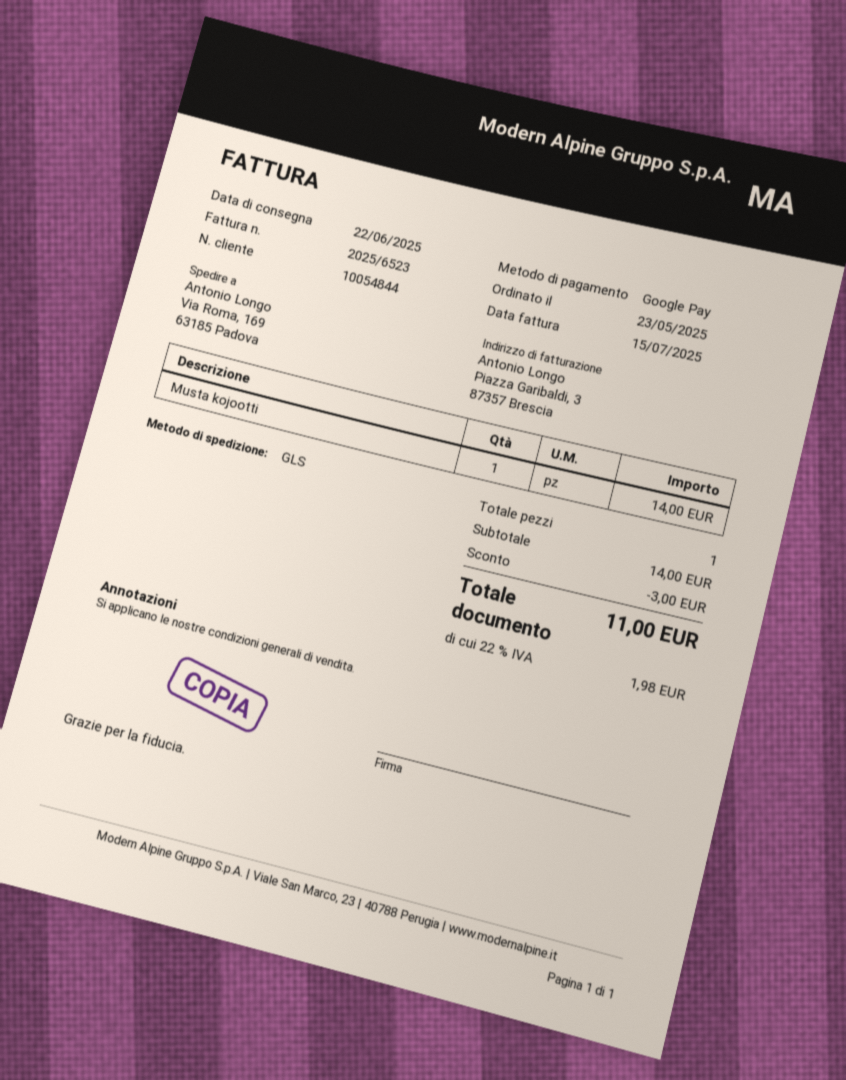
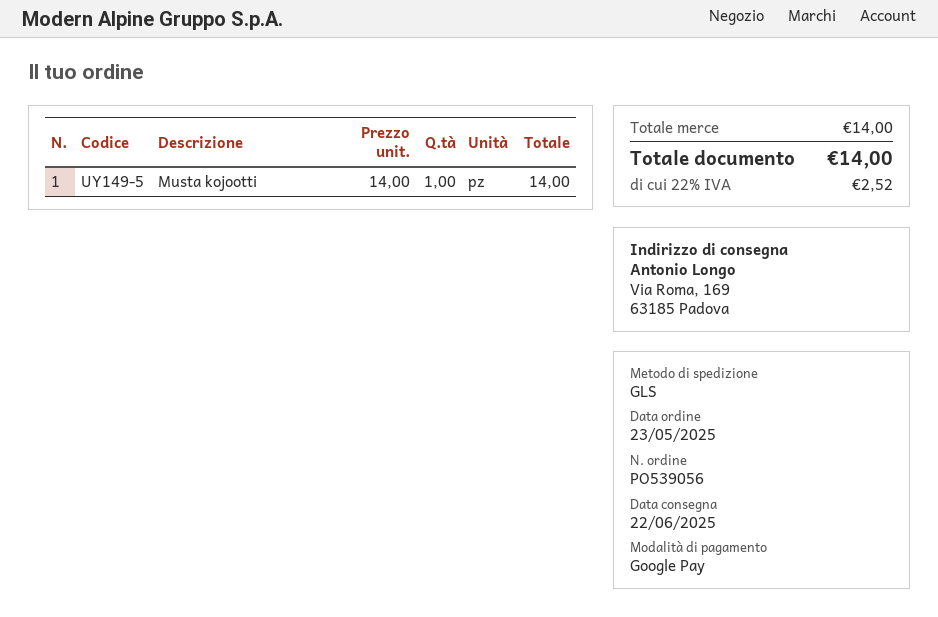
discount: 3.00 -> none
tax: 22% = 1.98 -> 22% = 2.52
total: 11.00 -> 14.00

